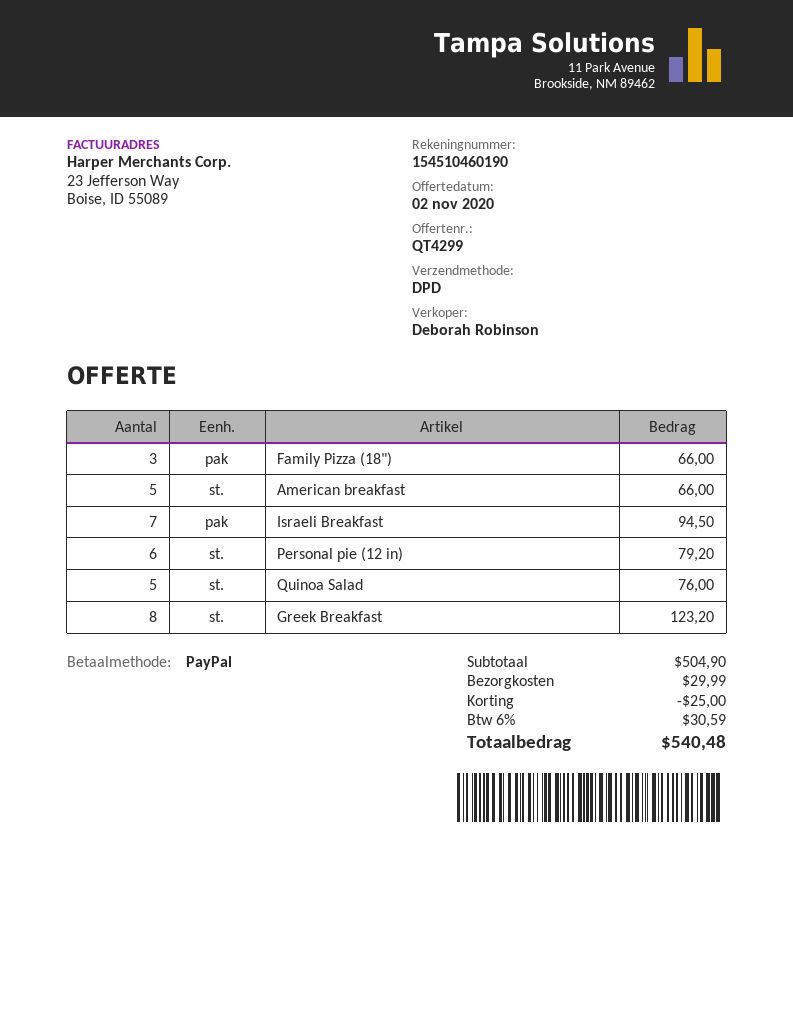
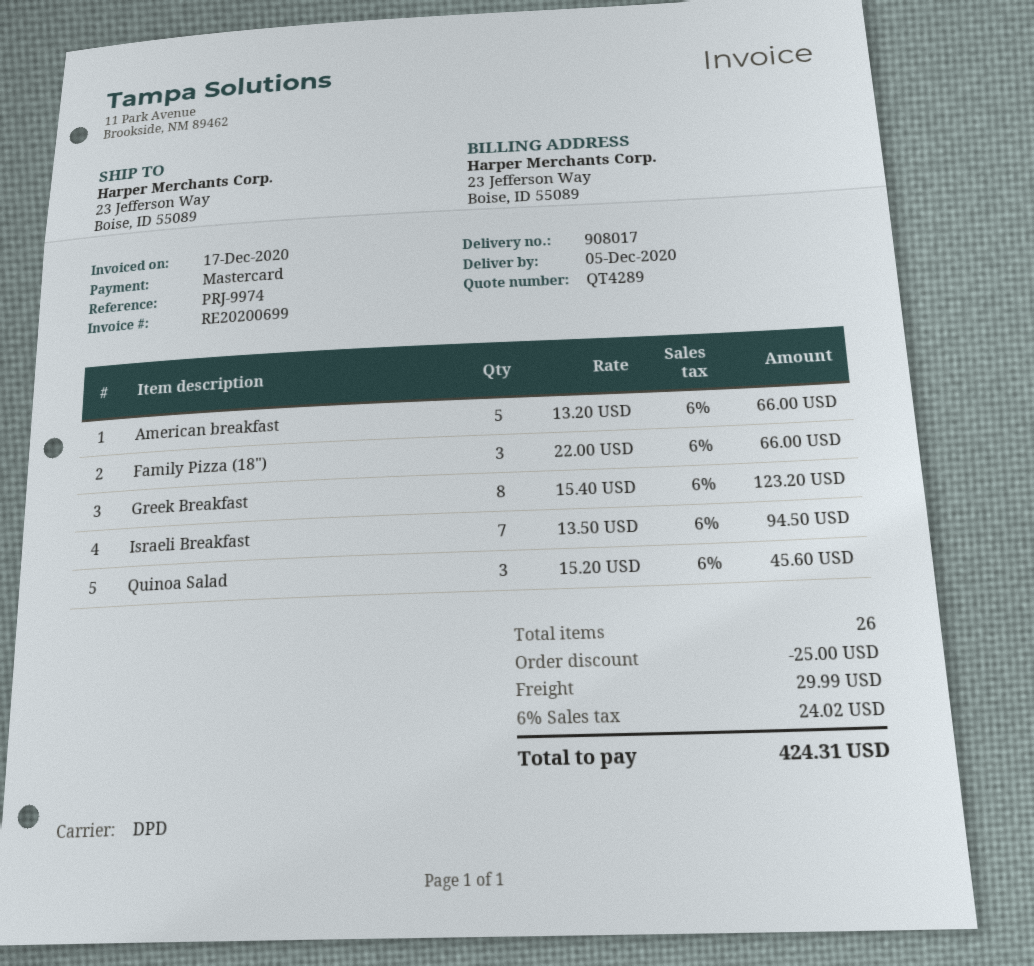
quote number: QT4299 -> QT4289
payment method: PayPal -> Mastercard
Personal pie (12 in): 6 for 79.20 -> none
Quinoa Salad: 5 for 76.00 -> 3 for 45.60
tax: 6% = 30.59 -> 6% = 24.02
total: 540.48 -> 424.31

